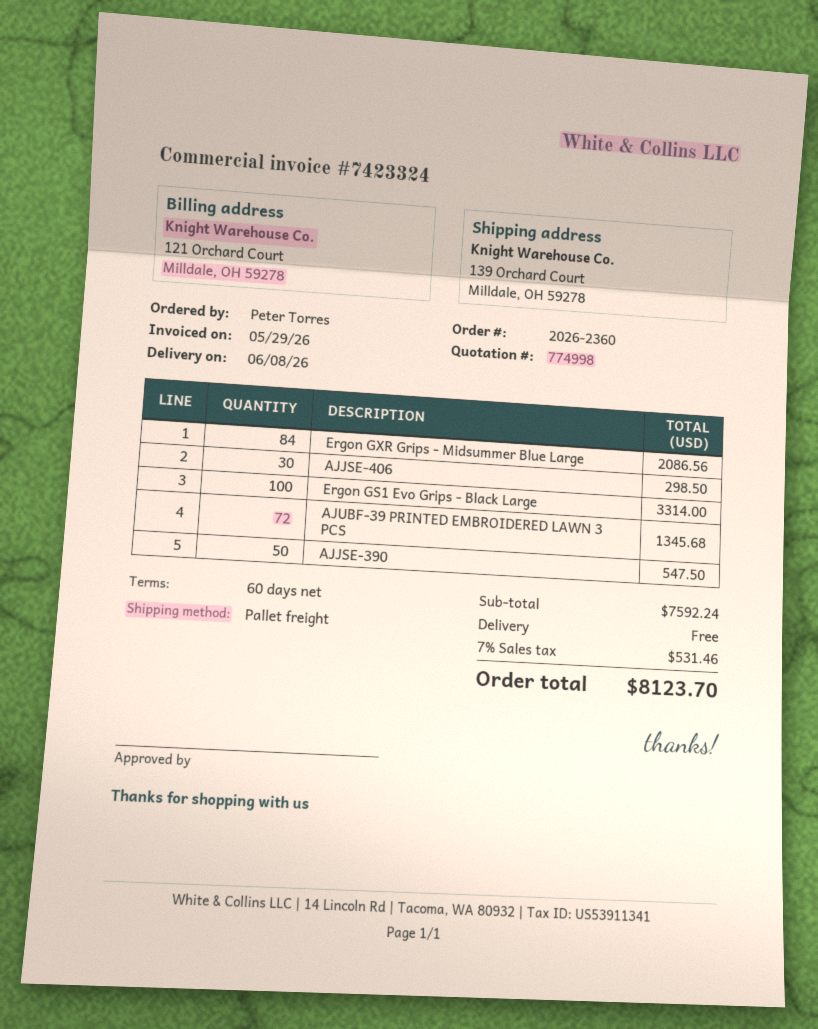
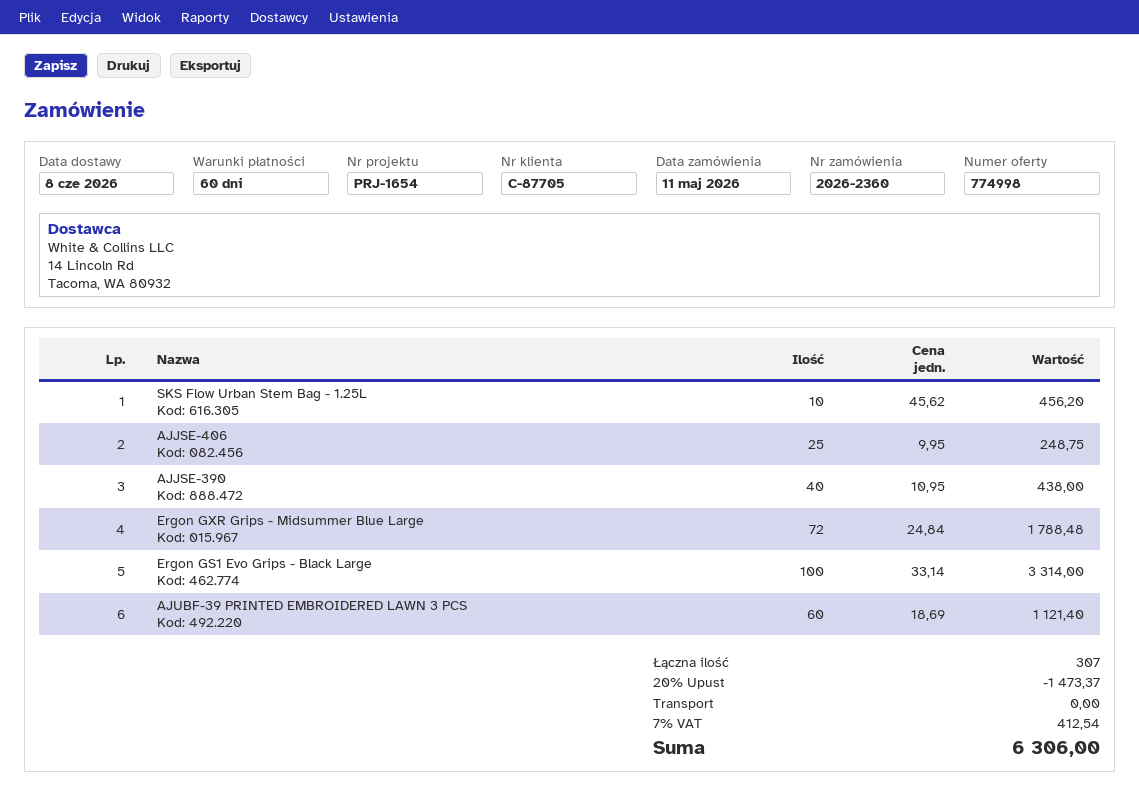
Ergon GXR Grips - Midsummer Blue Large: 84 for 2086.56 -> 72 for 1788.48
AJJSE-406: 30 for 298.50 -> 25 for 248.75
AJUBF-39 PRINTED EMBROIDERED LAWN 3 PCS: 72 for 1345.68 -> 60 for 1121.40
AJJSE-390: 50 for 547.50 -> 40 for 438.00
SKS Flow Urban Stem Bag - 1.25L: none -> 10 for 456.20
discount: none -> 20% = 1473.37
tax: 7% = 531.46 -> 7% = 412.54
total: 8123.70 -> 6306.00

